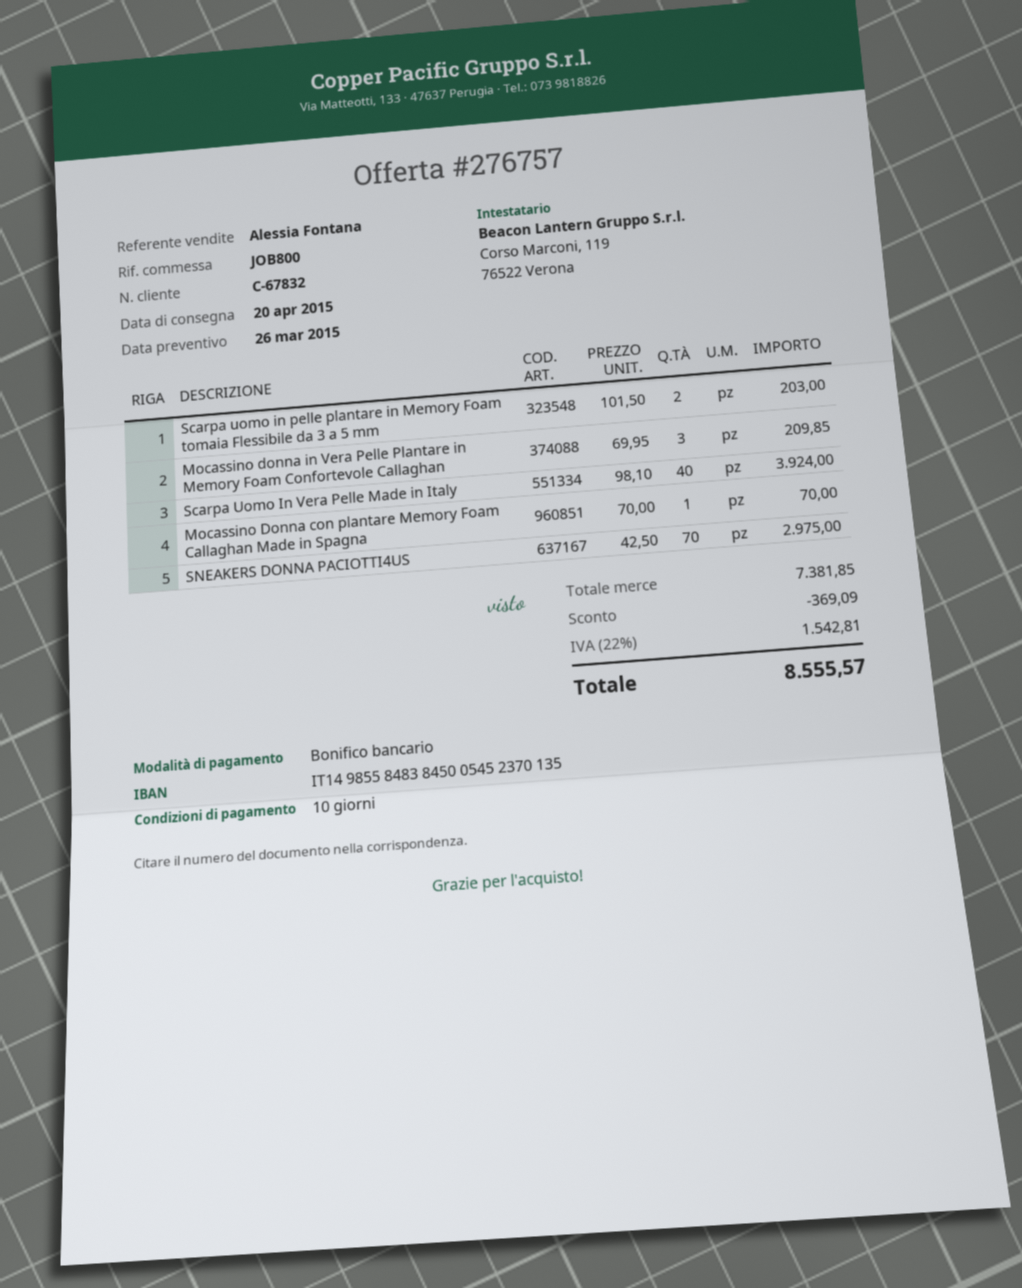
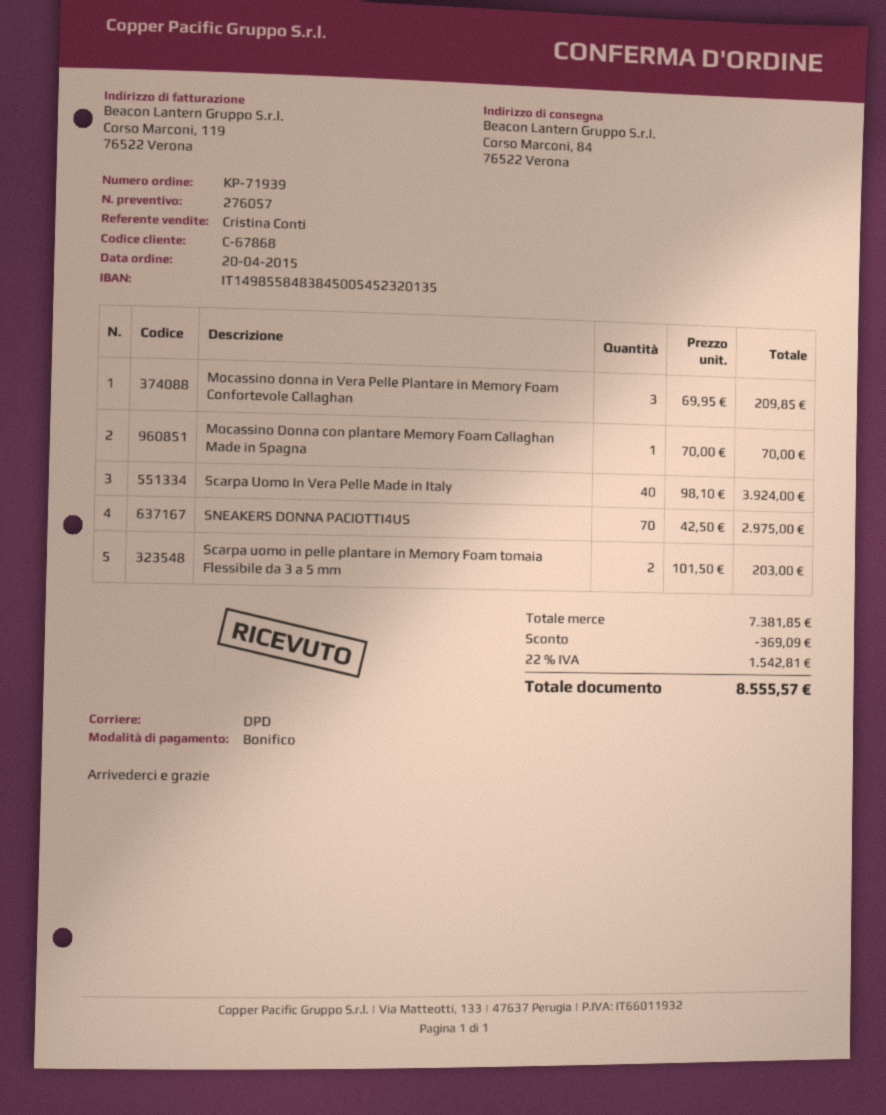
quote number: 276757 -> 276057
customer number: C-67832 -> C-67868
sales rep: Alessia Fontana -> Cristina Conti
bank account: IT1498558483845005452370135 -> IT1498558483845005452320135

